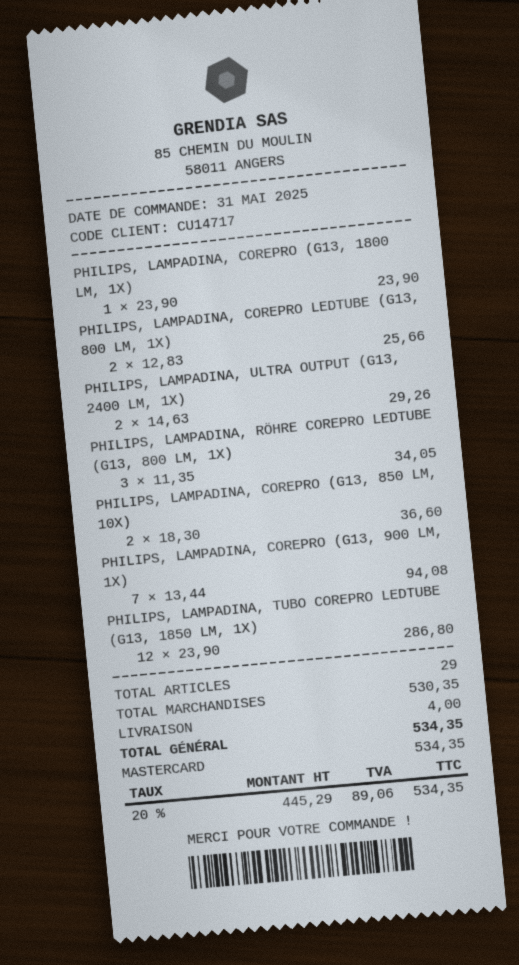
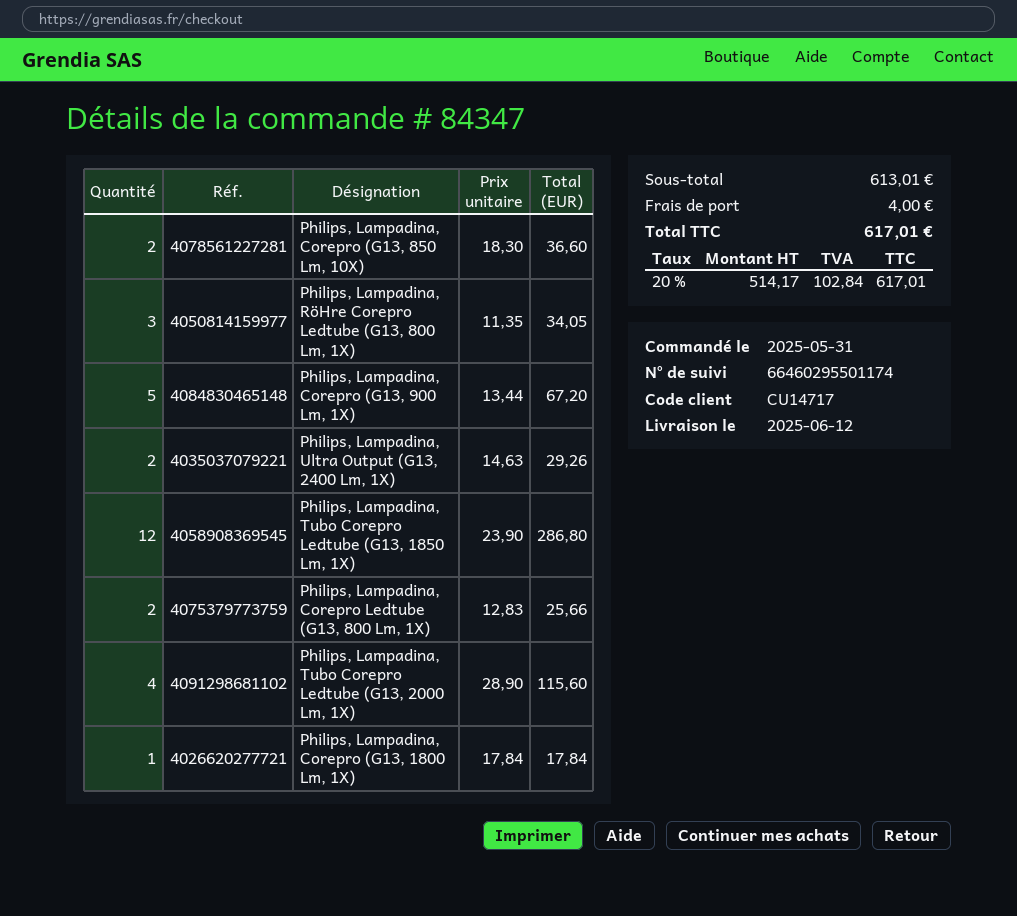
PHILIPS, LAMPADINA, COREPRO (G13, 1800 LM, 1X): 1 x 23.90 = 23.90 -> 1 x 17.84 = 17.84
PHILIPS, LAMPADINA, COREPRO (G13, 900 LM, 1X): 7 x 13.44 = 94.08 -> 5 x 13.44 = 67.20
Philips, Lampadina, Tubo Corepro Ledtube (G13, 2000 Lm, 1X): none -> 4 x 28.90 = 115.60
subtotal: 530.35 -> 613.01
net: 445.29 -> 514.17
tax: 20% = 89.06 -> 20% = 102.84
total: 534.35 -> 617.01

